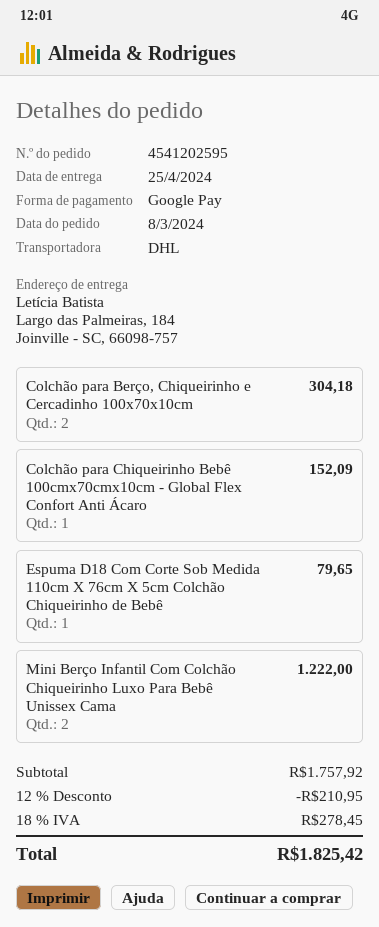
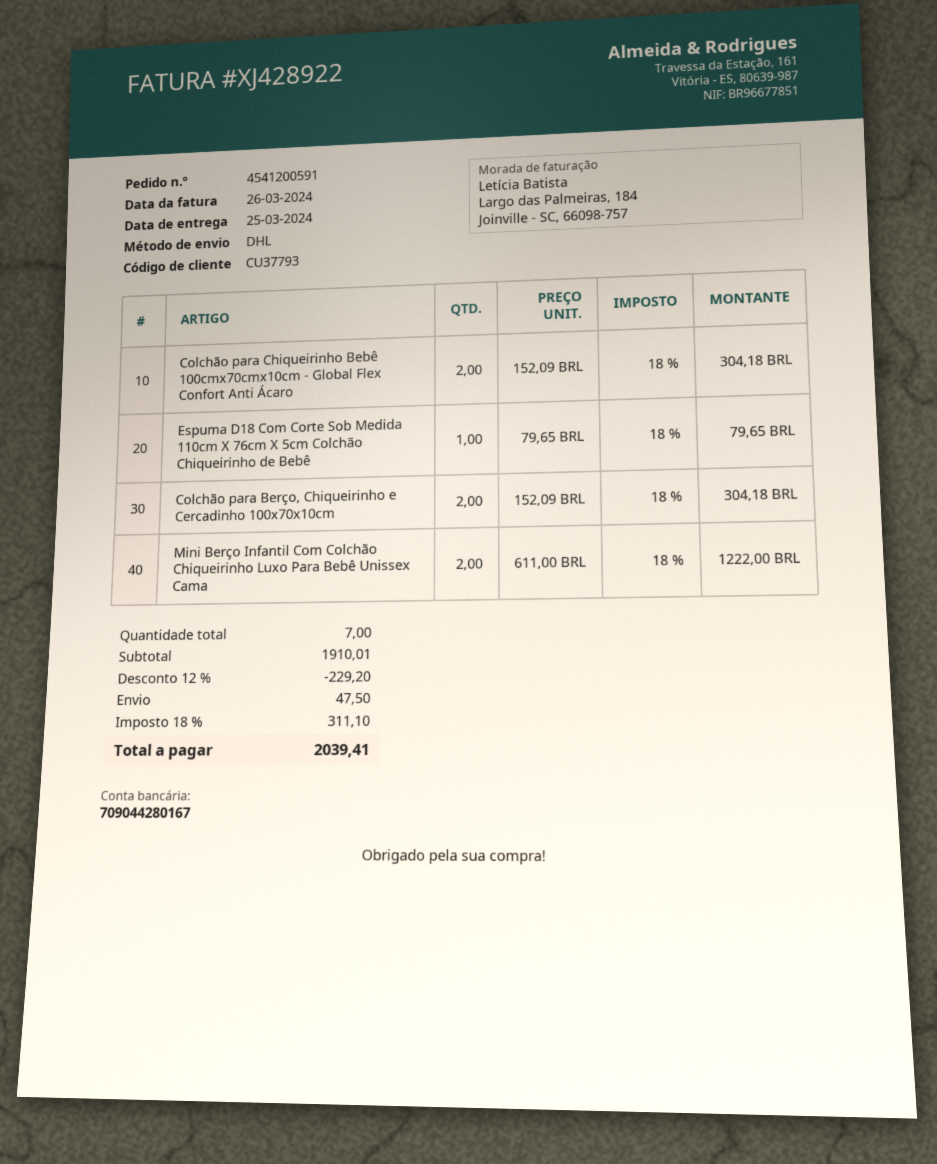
order number: 4541202595 -> 4541200591
delivery date: 2024-04-25 -> 2024-03-25
Colchão para Chiqueirinho Bebê 100cmx70cmx10cm - Global Flex Confort Anti Ácaro: 1 for 152.09 -> 2 for 304.18
subtotal: 1757.92 -> 1910.01
discount: 12% = 210.95 -> 12% = 229.20
shipping: none -> 47.50
tax: 18% = 278.45 -> 18% = 311.10
total: 1825.42 -> 2039.41

